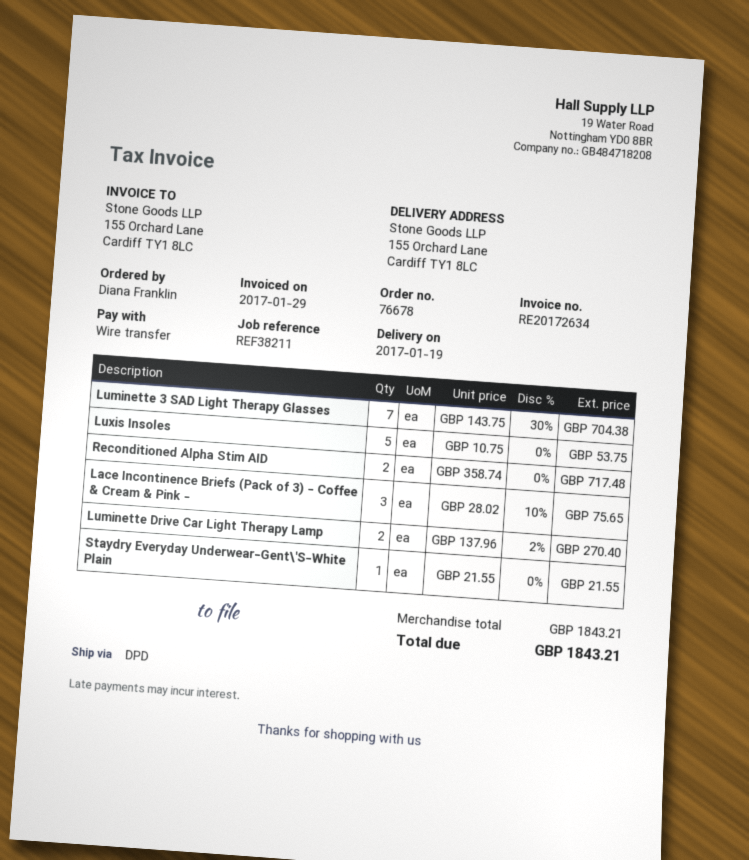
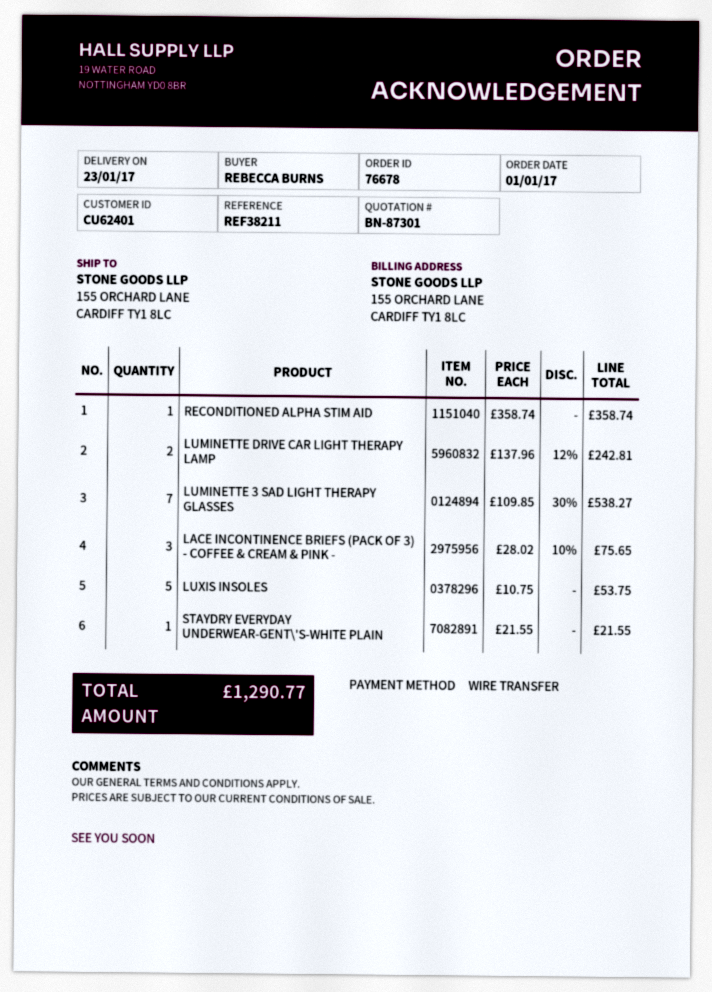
delivery date: 2017-01-19 -> 2017-01-23
ordered by: Diana Franklin -> REBECCA BURNS
Luminette 3 SAD Light Therapy Glasses: 7 x 143.75 - 30% = 704.38 -> 7 x 109.85 - 30% = 538.27
Reconditioned Alpha Stim AID: 2 x 358.74 = 717.48 -> 1 x 358.74 = 358.74
Luminette Drive Car Light Therapy Lamp: 2 x 137.96 - 2% = 270.40 -> 2 x 137.96 - 12% = 242.81
total: 1843.21 -> 1290.77

